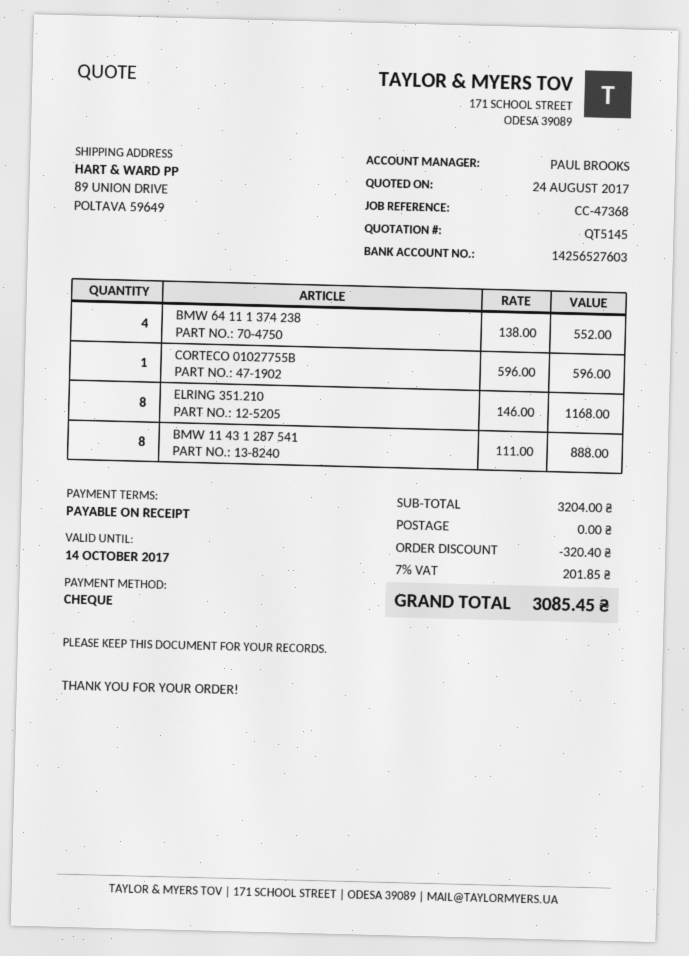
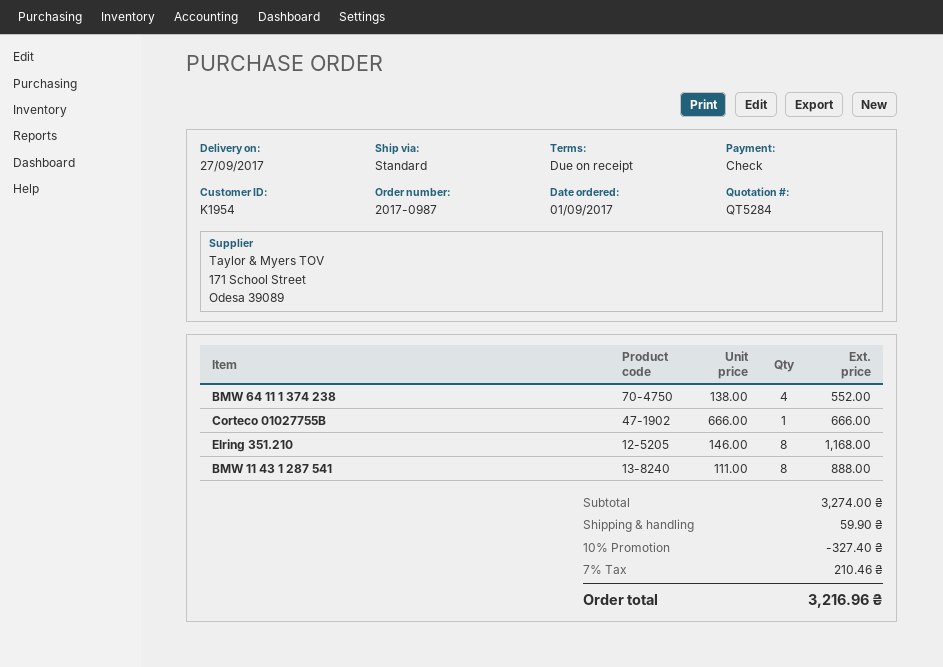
quote number: QT5145 -> QT5284
CORTECO 01027755B: 1 x 596.00 = 596.00 -> 1 x 666.00 = 666.00
subtotal: 3204.00 -> 3274.00
discount: 320.40 -> 327.40
shipping: 0.00 -> 59.90
tax: 7% = 201.85 -> 7% = 210.46
total: 3085.45 -> 3216.96

